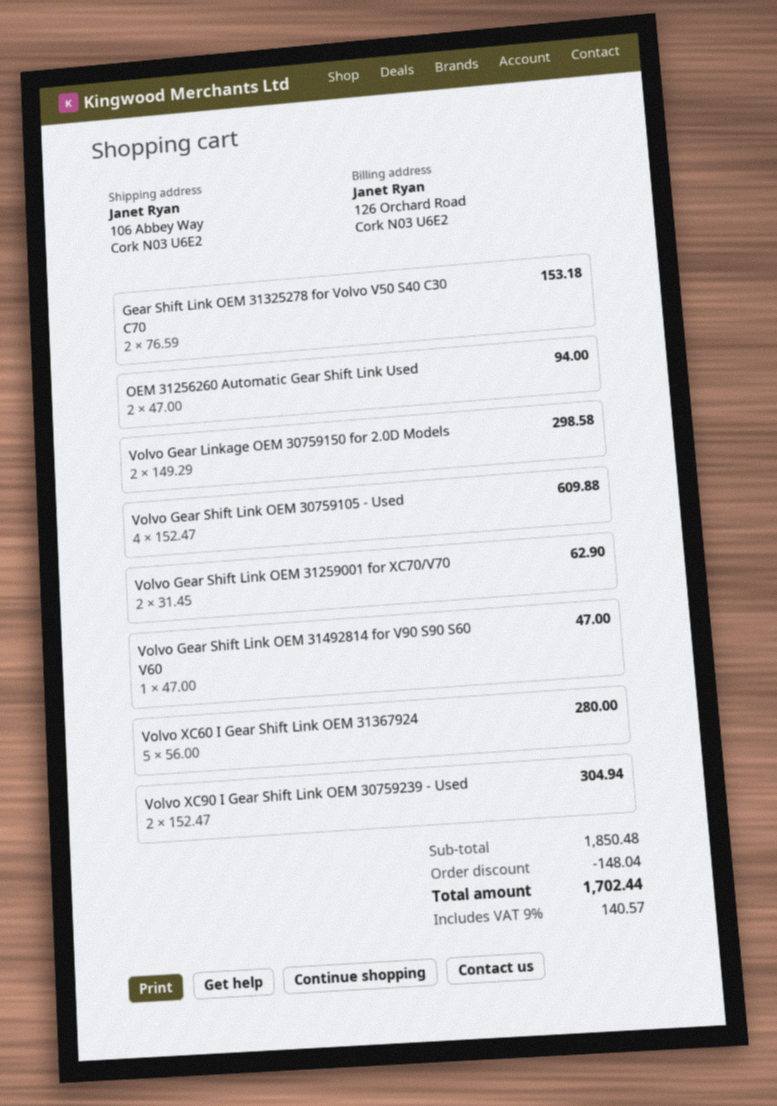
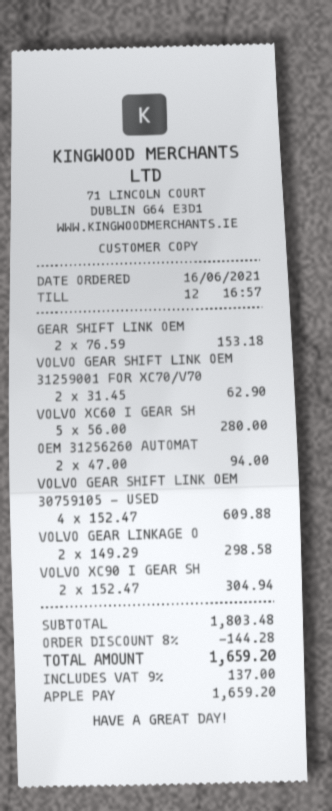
Volvo Gear Shift Link OEM 31492814 for V90 S90 S60 V60: 1 x 47.00 = 47.00 -> none
subtotal: 1850.48 -> 1803.48
discount: 148.04 -> 144.28
tax: 9% = 140.57 -> 9% = 137.00
total: 1702.44 -> 1659.20

